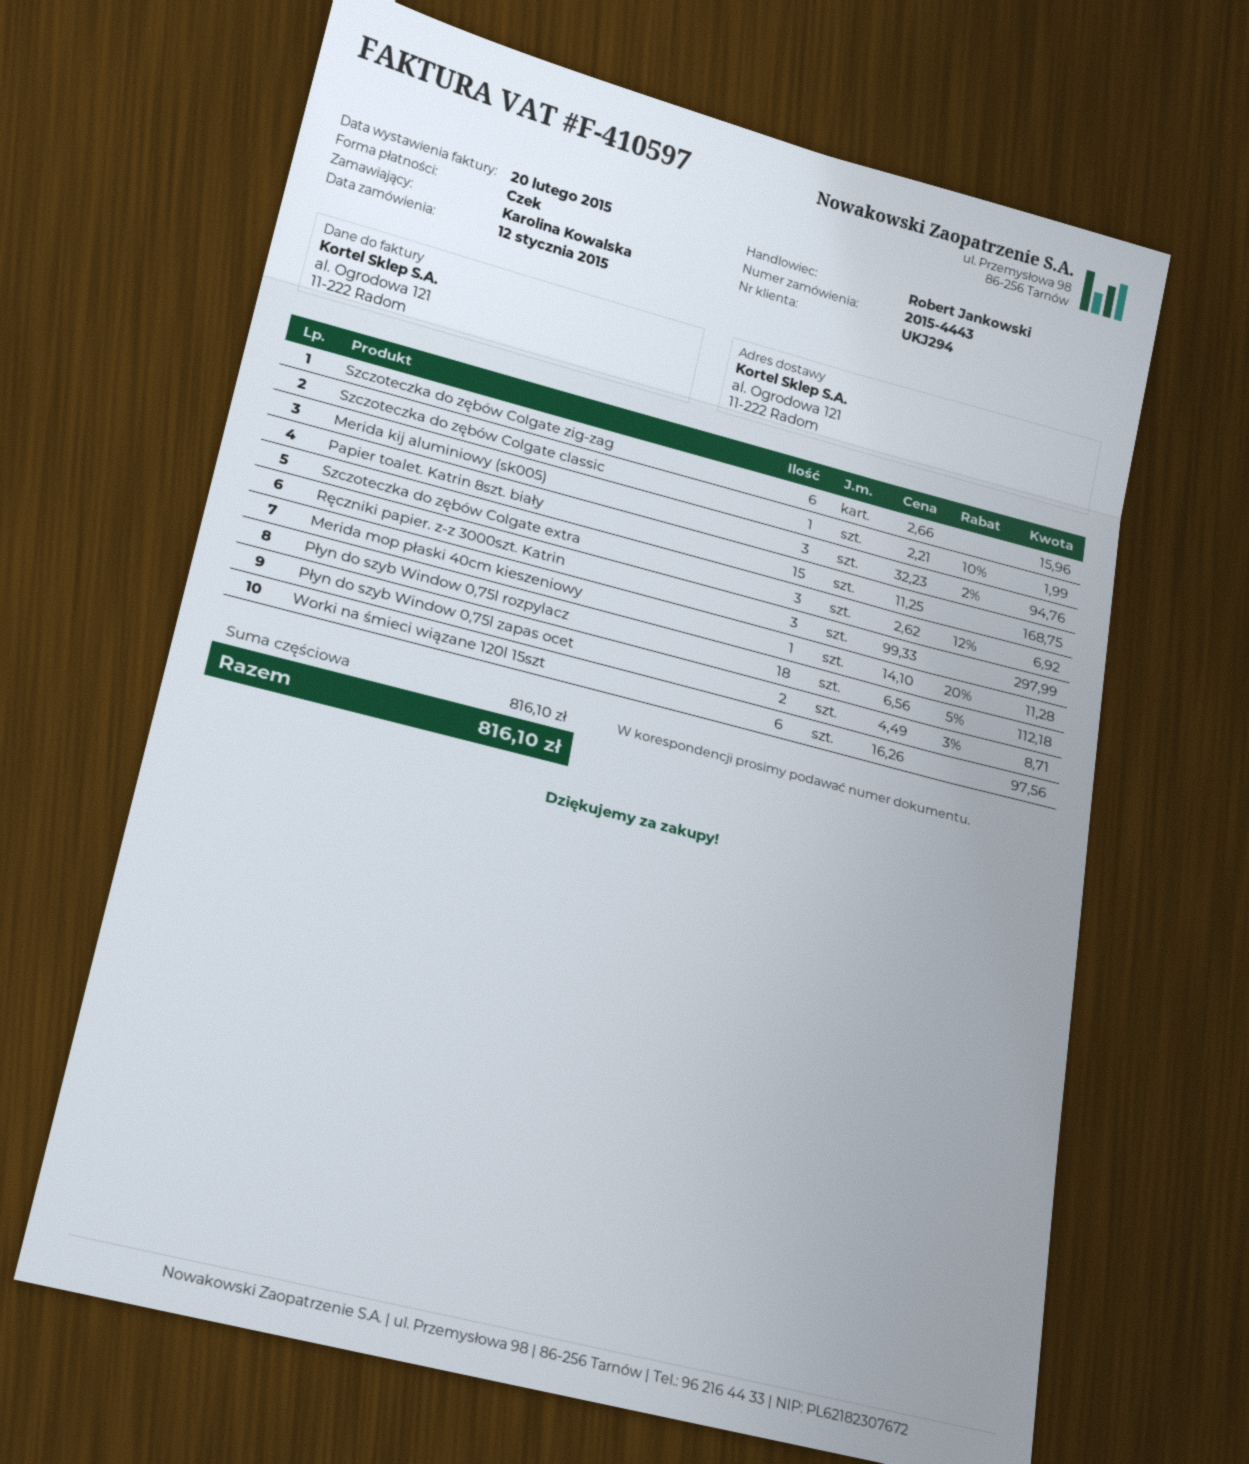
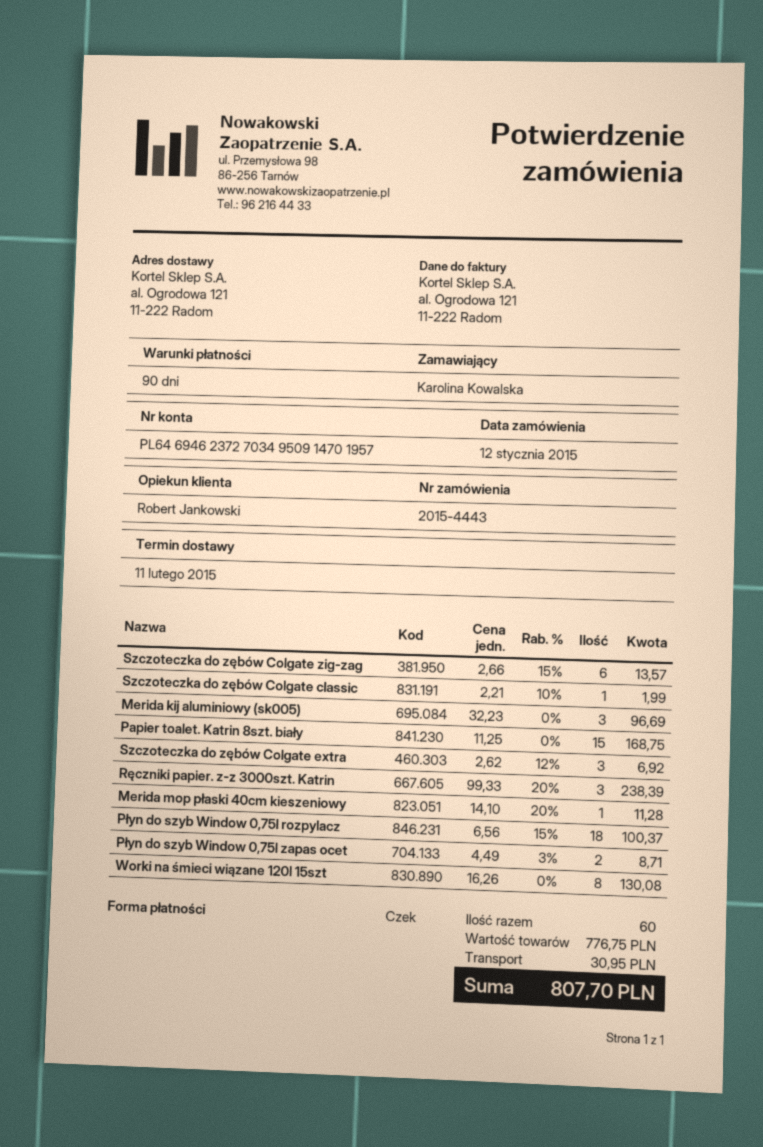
Szczoteczka do zębów Colgate zig-zag: 6 x 2.66 = 15.96 -> 6 x 2.66 - 15% = 13.57
Merida kij aluminiowy (sk005): 3 x 32.23 - 2% = 94.76 -> 3 x 32.23 = 96.69
Ręczniki papier. z-z 3000szt. Katrin: 3 x 99.33 = 297.99 -> 3 x 99.33 - 20% = 238.39
Płyn do szyb Window 0,75l rozpylacz: 18 x 6.56 - 5% = 112.18 -> 18 x 6.56 - 15% = 100.37
Worki na śmieci wiązane 120l 15szt: 6 x 16.26 = 97.56 -> 8 x 16.26 = 130.08
subtotal: 816.10 -> 776.75
shipping: none -> 30.95
total: 816.10 -> 807.70

